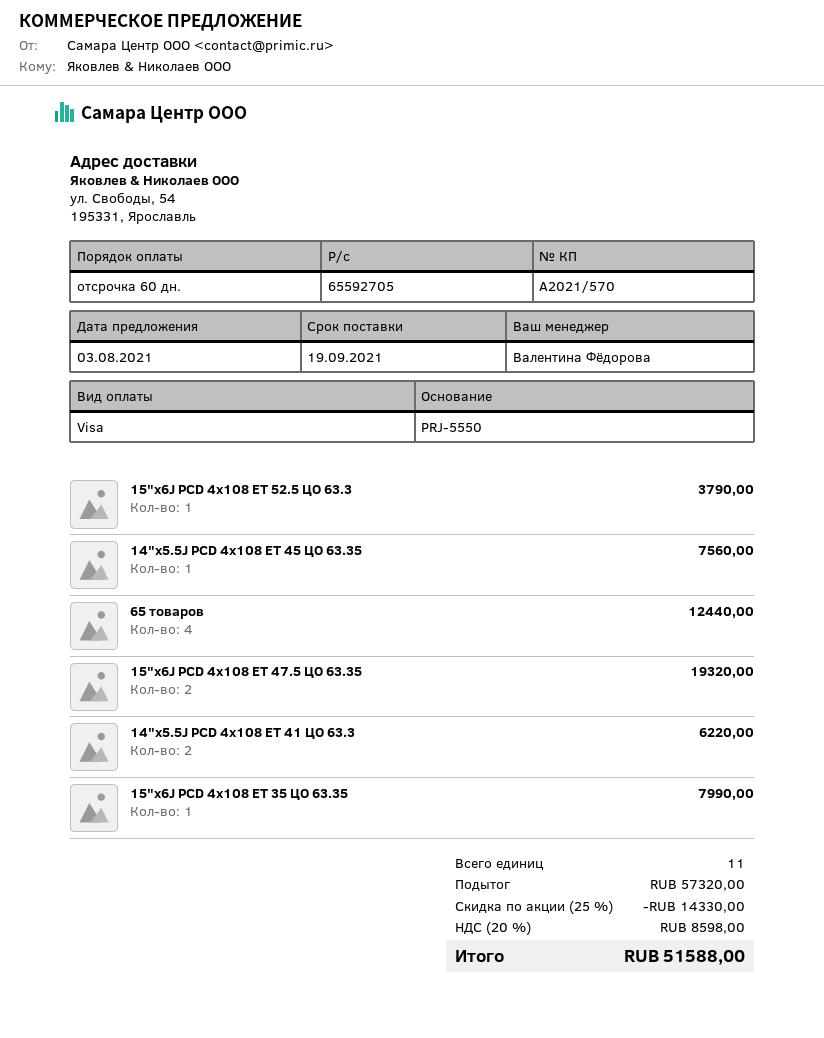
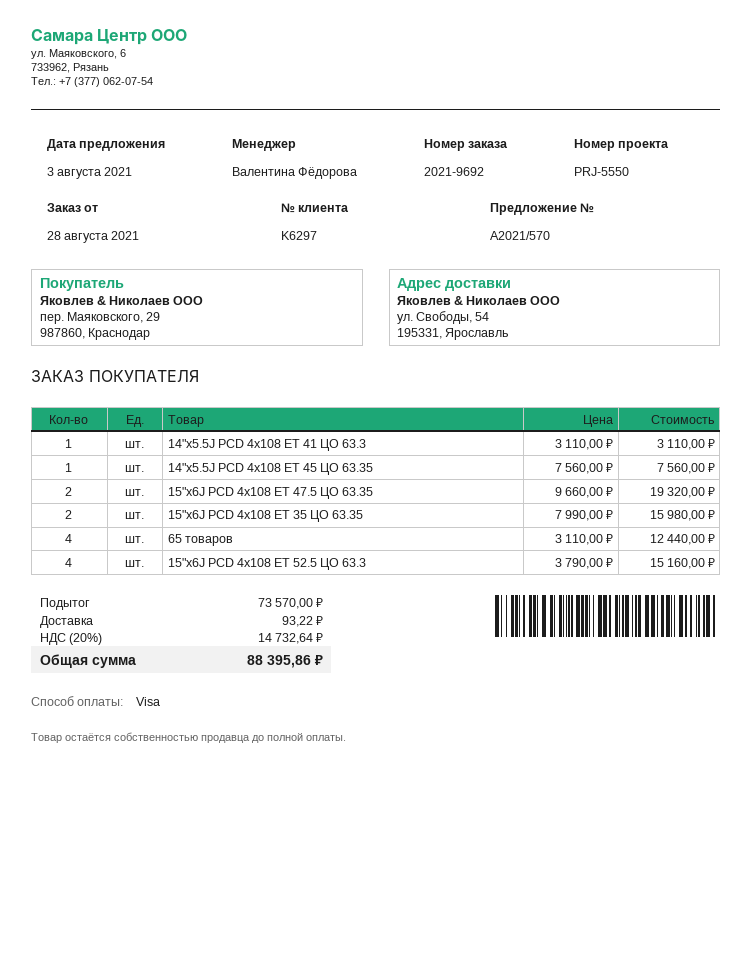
15"x6J PCD 4x108 ЕТ 52.5 ЦО 63.3: 1 for 3790.00 -> 4 for 15160.00
14"x5.5J PCD 4x108 ЕТ 41 ЦО 63.3: 2 for 6220.00 -> 1 for 3110.00
15"x6J PCD 4x108 ЕТ 35 ЦО 63.35: 1 for 7990.00 -> 2 for 15980.00
subtotal: 57320.00 -> 73570.00
discount: 25% = 14330.00 -> none
shipping: none -> 93.22
tax: 20% = 8598.00 -> 20% = 14732.64
total: 51588.00 -> 88395.86

